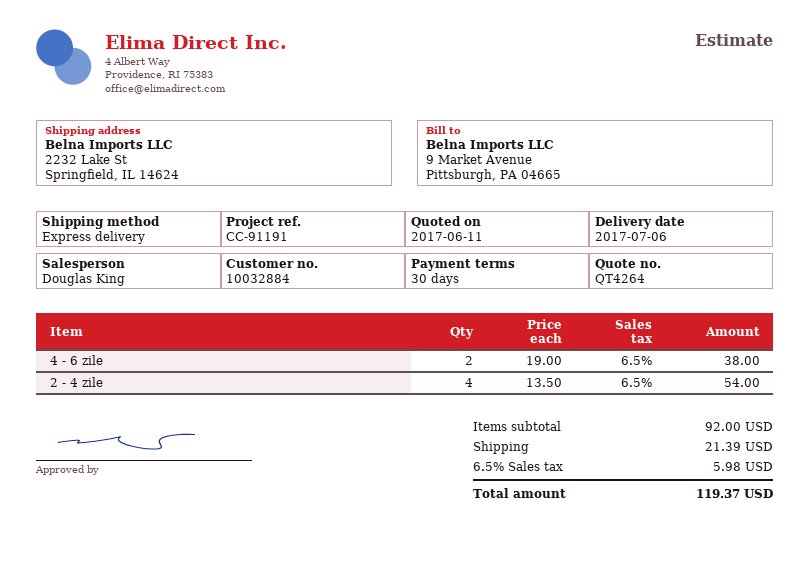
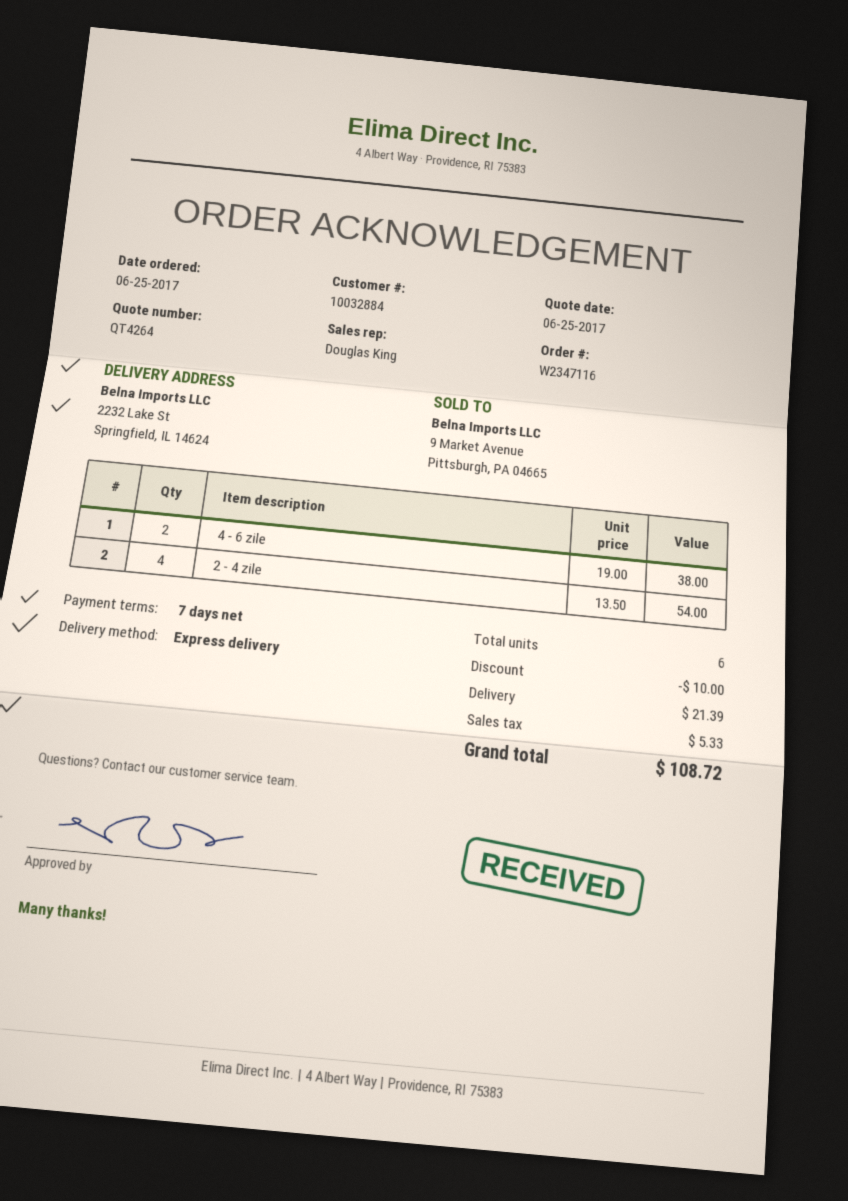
quote date: 2017-06-11 -> 2017-06-25
payment terms: 30 days -> 7 days
discount: none -> 10.00
tax: 5.98 -> 5.33
total: 119.37 -> 108.72

